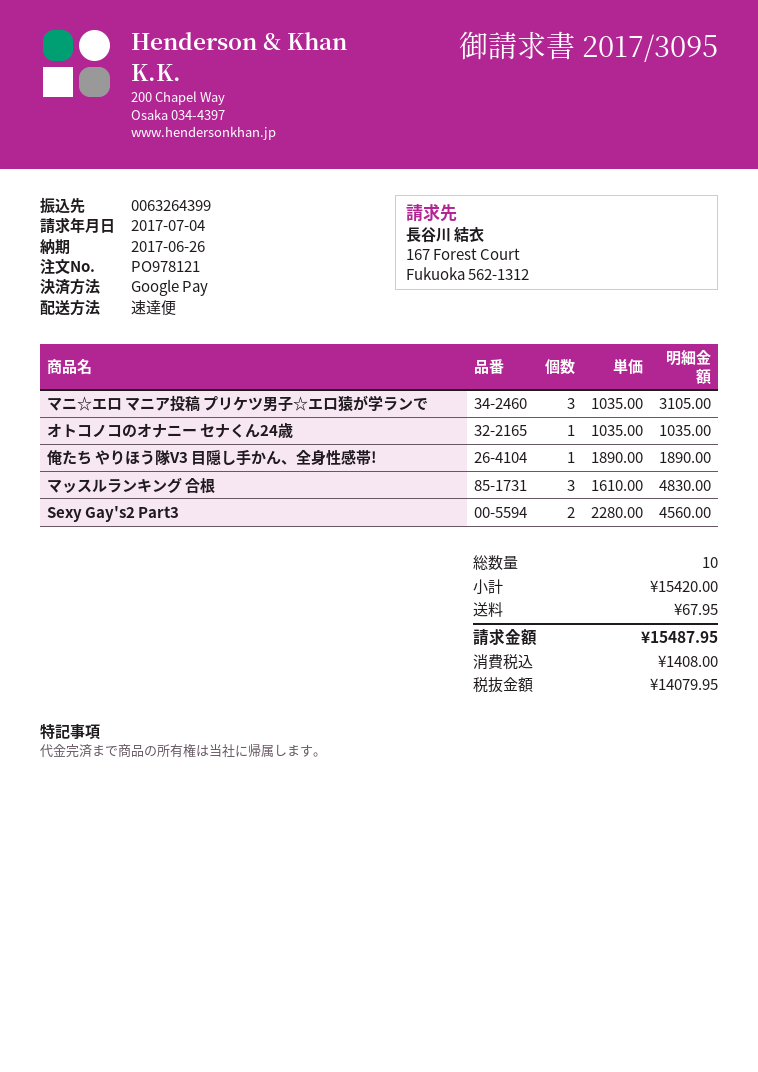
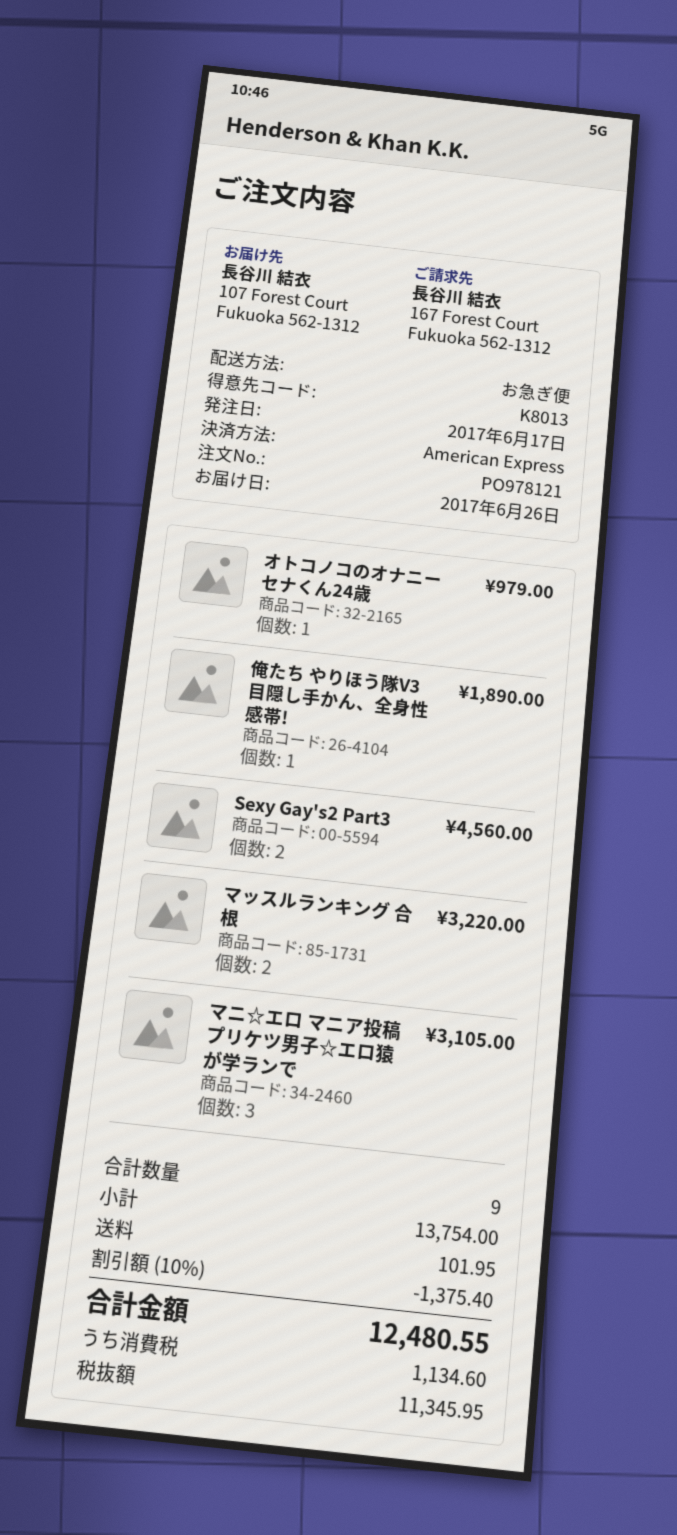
payment method: Google Pay -> American Express
オトコノコのオナニー セナくん24歳: 1 for 1035.00 -> 1 for 979.00
マッスルランキング 合根: 3 for 4830.00 -> 2 for 3220.00
total quantity: 10 -> 9
subtotal: 15420.00 -> 13754.00
discount: none -> 10% = 1375.40
shipping: 67.95 -> 101.95
net: 14079.95 -> 11345.95
tax: 1408.00 -> 1134.60
total: 15487.95 -> 12480.55

